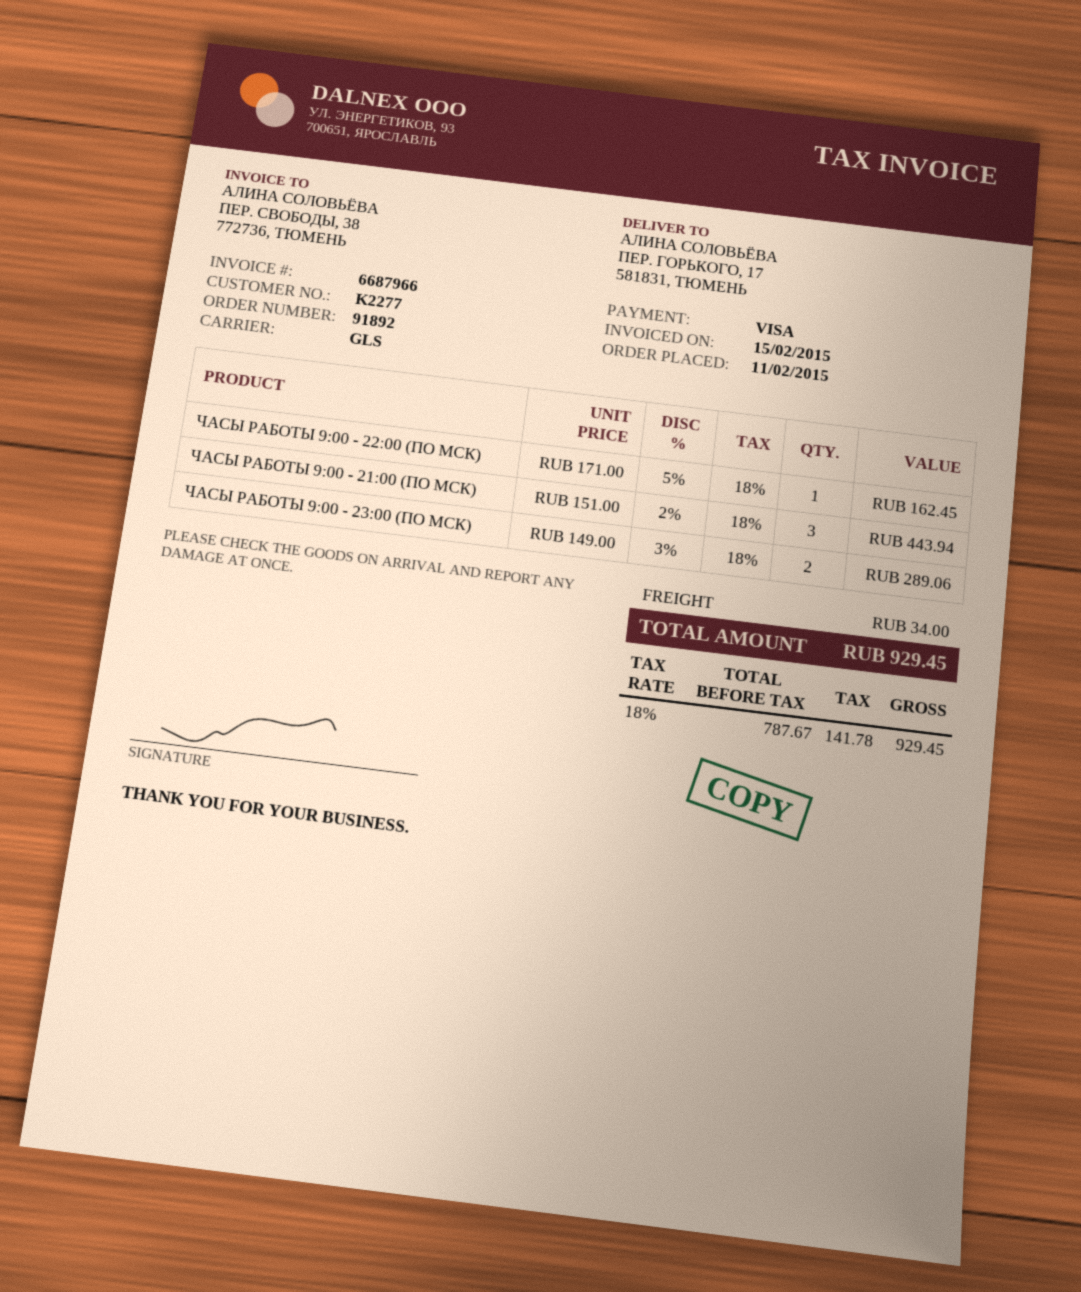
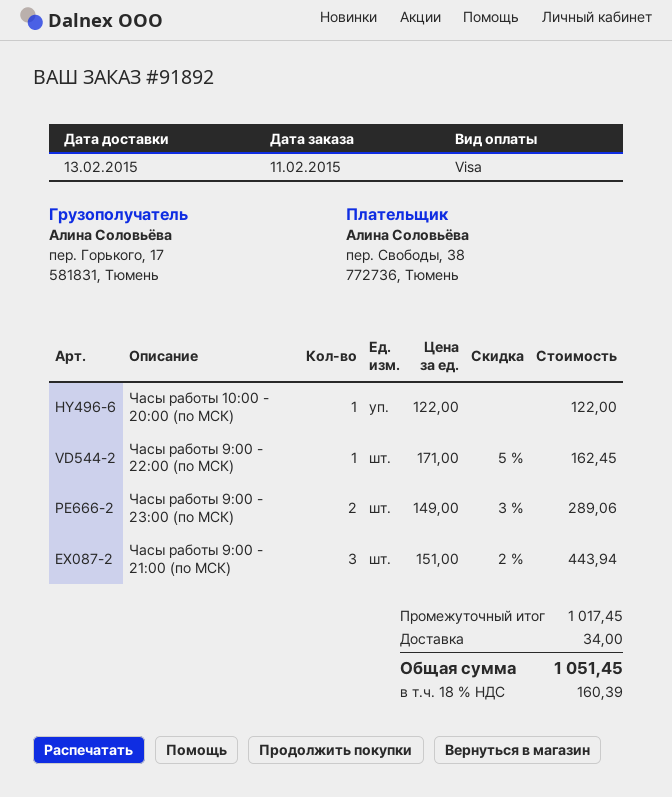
Часы работы 10:00 - 20:00 (по МСК): none -> 1 x 122.00 = 122.00
tax: 18% = 141.78 -> 18% = 160.39
total: 929.45 -> 1051.45

